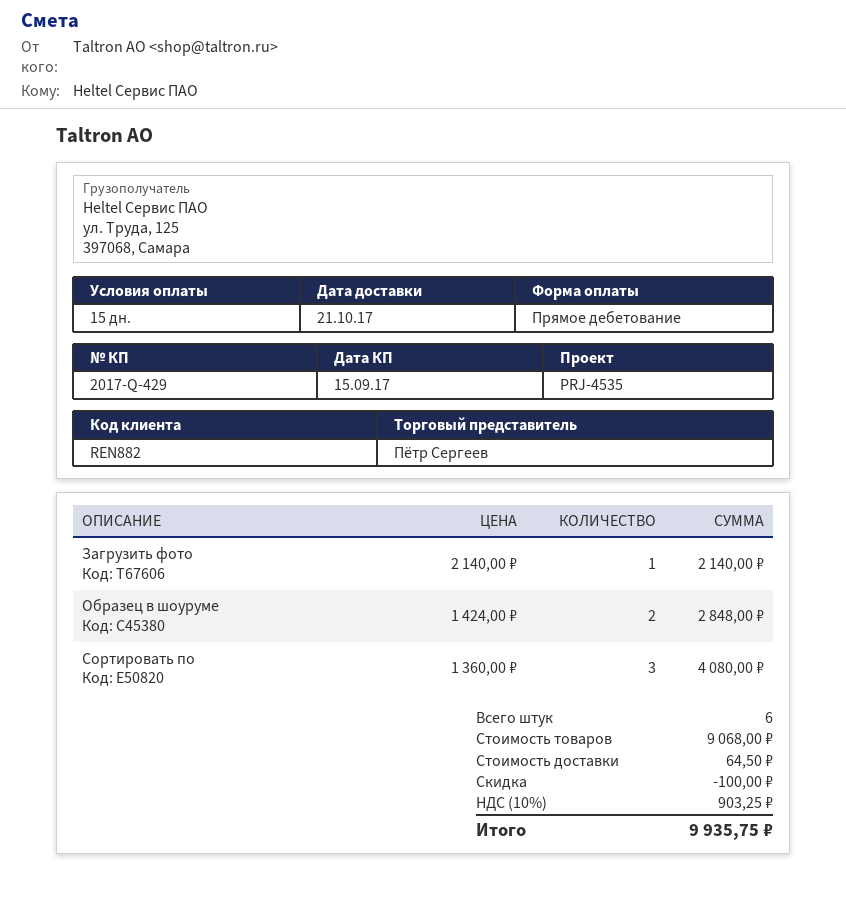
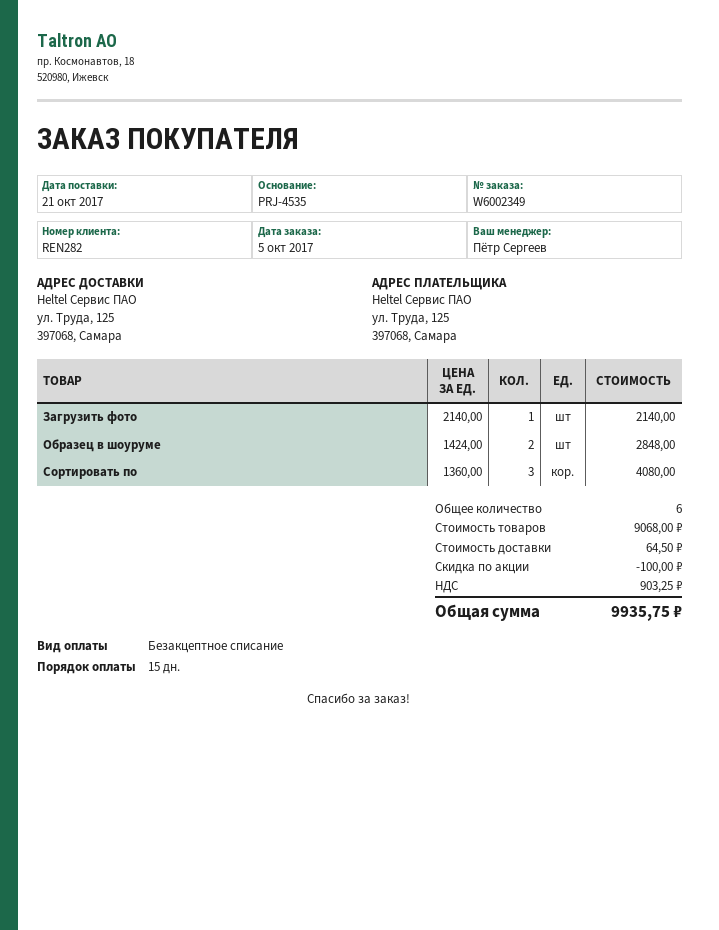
customer number: REN882 -> REN282

